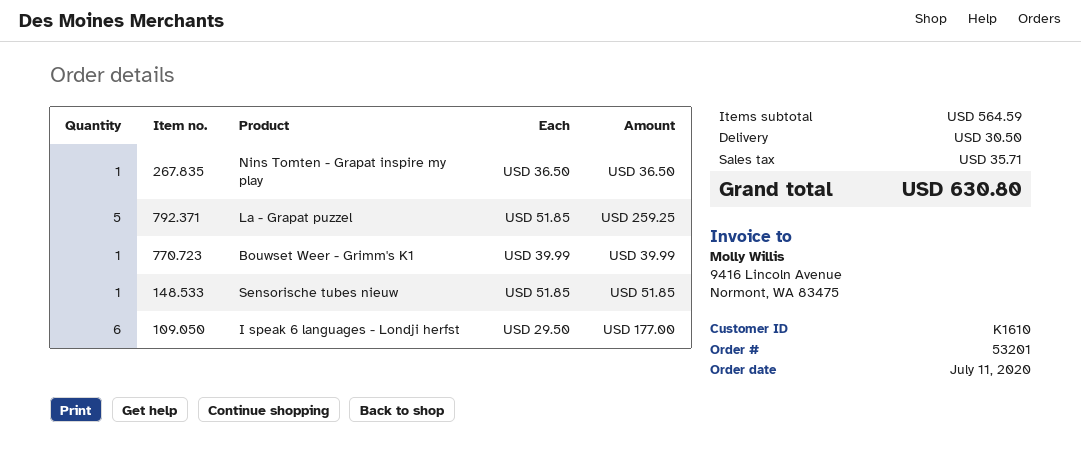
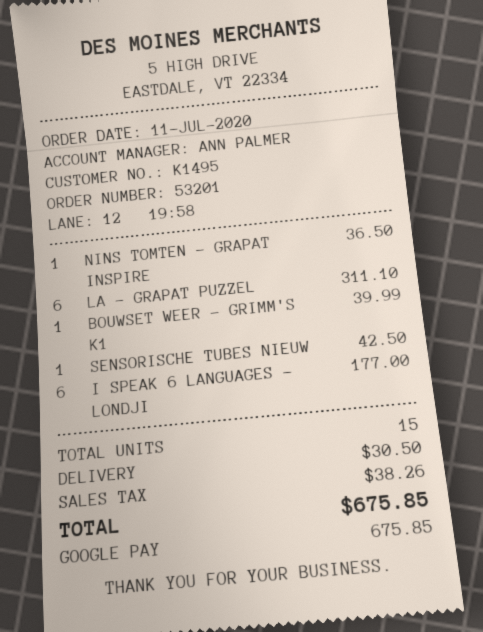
customer number: K1610 -> K1495
La - Grapat puzzel: 5 for 259.25 -> 6 for 311.10
Sensorische tubes nieuw: 1 for 51.85 -> 1 for 42.50
tax: 35.71 -> 38.26
total: 630.80 -> 675.85

